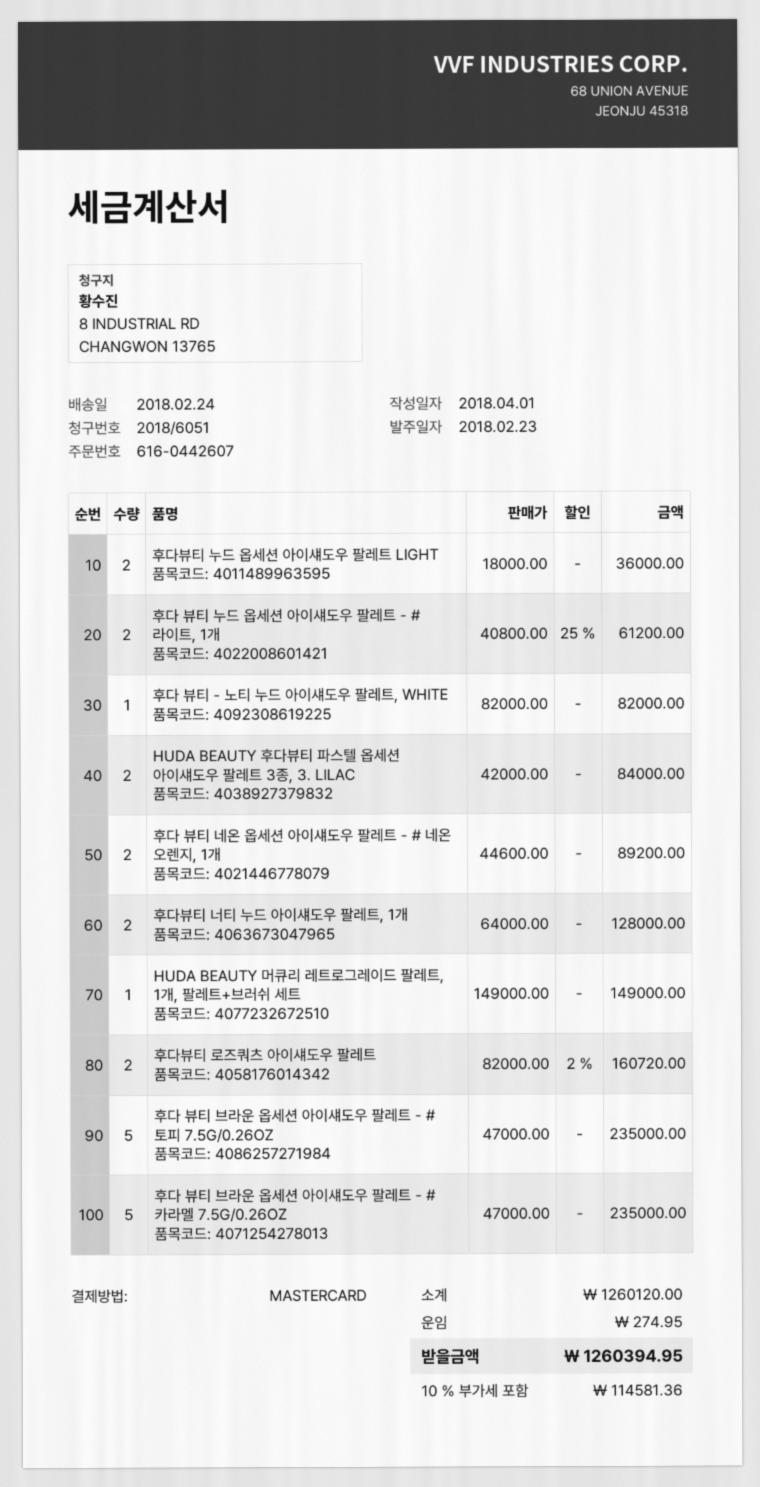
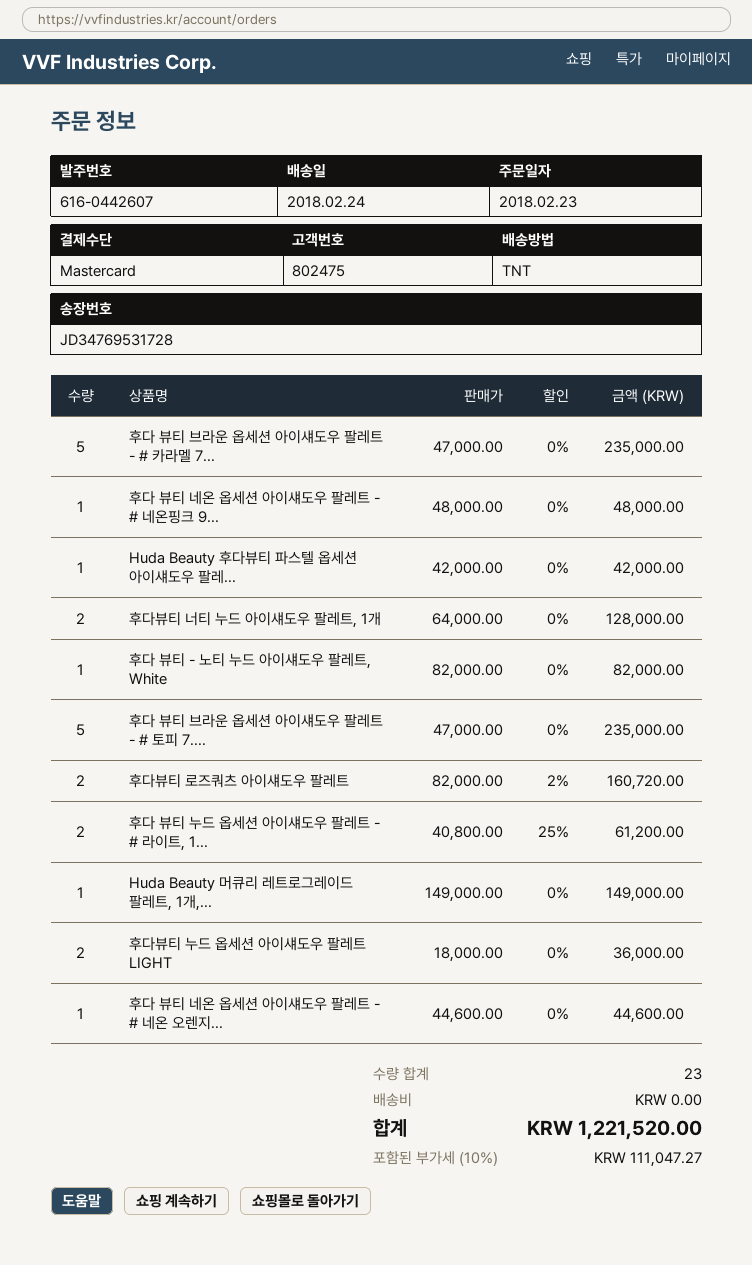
HUDA BEAUTY 후다뷰티 파스텔 옵세션 아이섀도우 팔레트 3종, 3. LILAC: 2 x 42000.00 = 84000.00 -> 1 x 42000.00 = 42000.00
후다 뷰티 네온 옵세션 아이섀도우 팔레트 - # 네온 오렌지, 1개: 2 x 44600.00 = 89200.00 -> 1 x 44600.00 = 44600.00
후다 뷰티 네온 옵세션 아이섀도우 팔레트 - # 네온핑크 9...: none -> 1 x 48000.00 = 48000.00
shipping: 274.95 -> 0.00
tax: 10% = 114581.36 -> 10% = 111047.27
total: 1260394.95 -> 1221520.00

